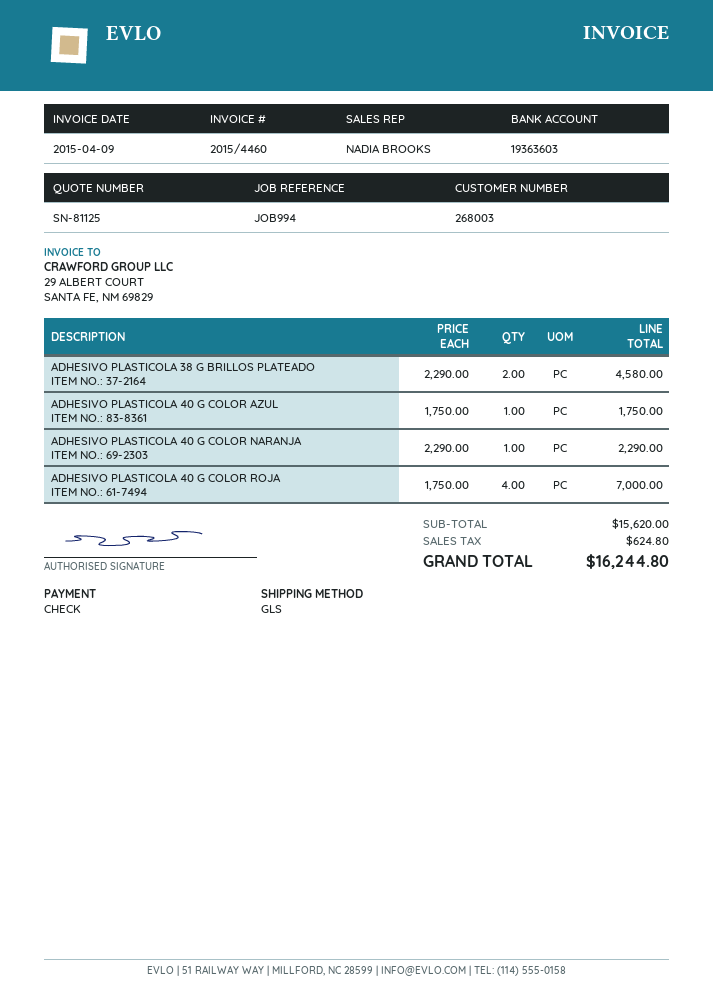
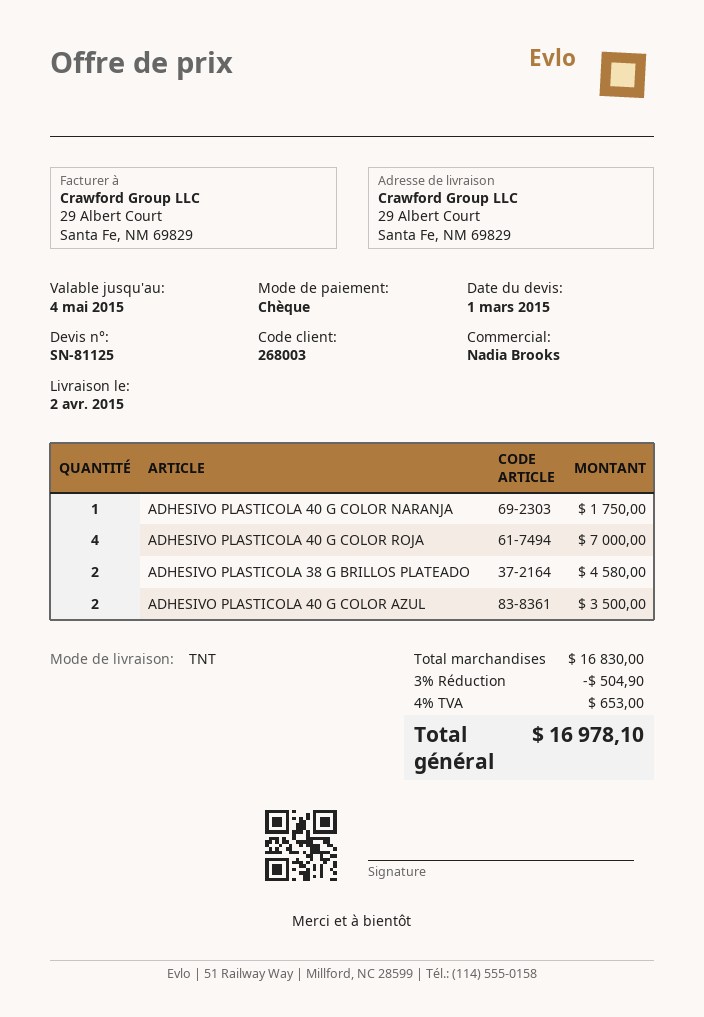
shipping method: GLS -> TNT
ADHESIVO PLASTICOLA 40 G COLOR AZUL: 1 for 1750.00 -> 2 for 3500.00
ADHESIVO PLASTICOLA 40 G COLOR NARANJA: 1 for 2290.00 -> 1 for 1750.00
subtotal: 15620.00 -> 16830.00
discount: none -> 3% = 504.90
tax: 624.80 -> 653.00
total: 16244.80 -> 16978.10

